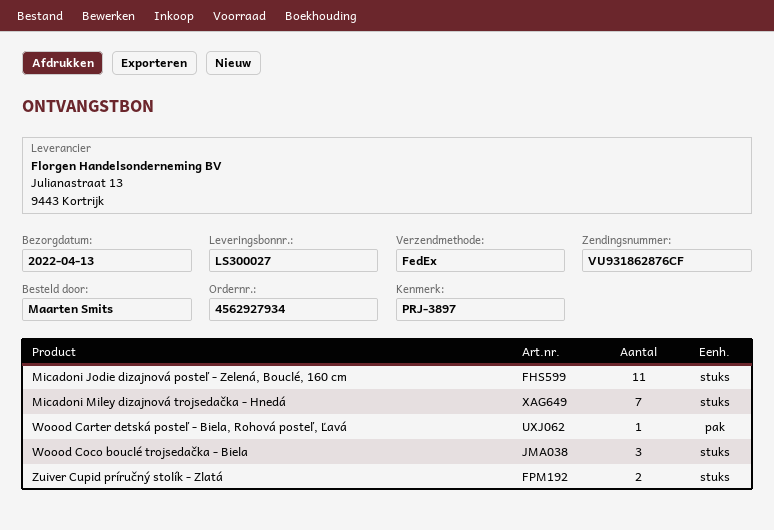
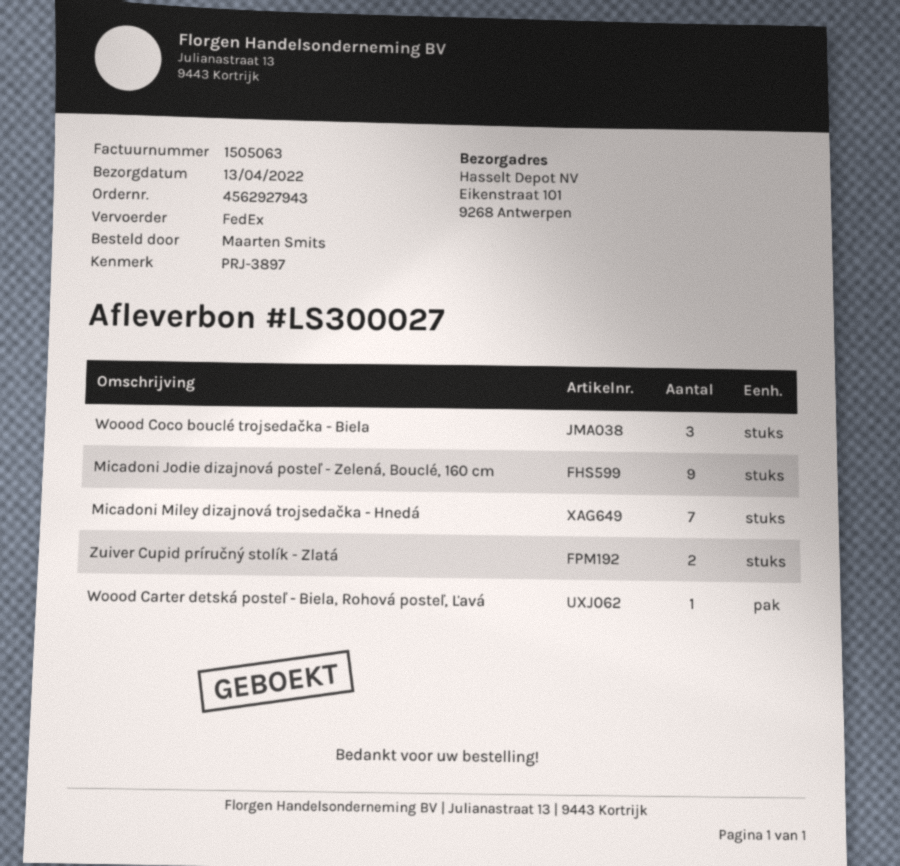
order number: 4562927934 -> 4562927943
Micadoni Jodie dizajnová posteľ - Zelená, Bouclé, 160 cm: 11 -> 9

